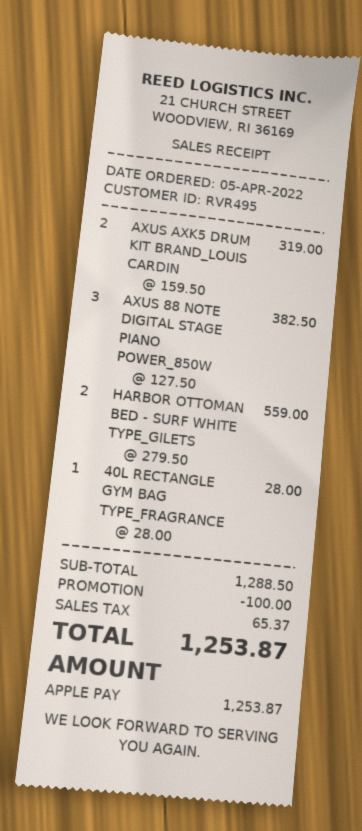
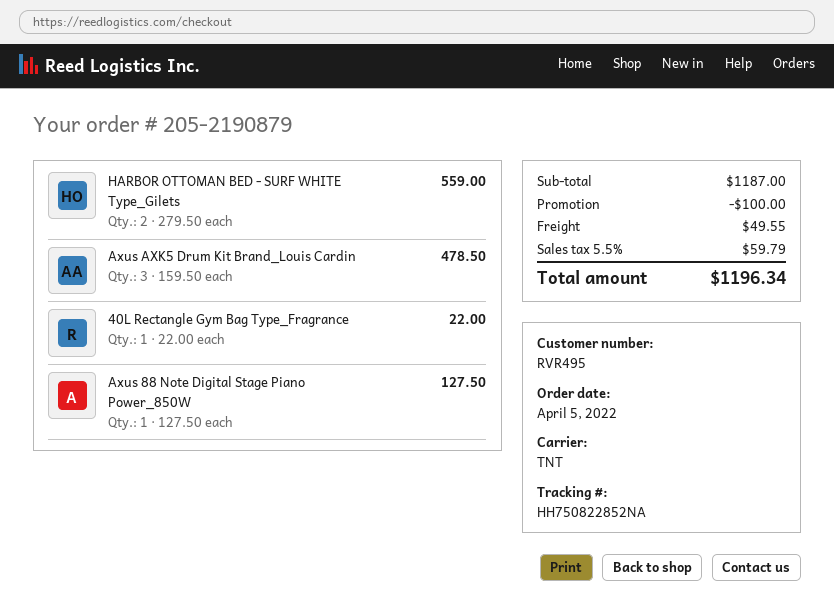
AXUS AXK5 DRUM KIT BRAND_LOUIS CARDIN: 2 x 159.50 = 319.00 -> 3 x 159.50 = 478.50
AXUS 88 NOTE DIGITAL STAGE PIANO POWER_850W: 3 x 127.50 = 382.50 -> 1 x 127.50 = 127.50
40L RECTANGLE GYM BAG TYPE_FRAGRANCE: 1 x 28.00 = 28.00 -> 1 x 22.00 = 22.00
subtotal: 1288.50 -> 1187.00
shipping: none -> 49.55
tax: 65.37 -> 59.79
total: 1253.87 -> 1196.34

